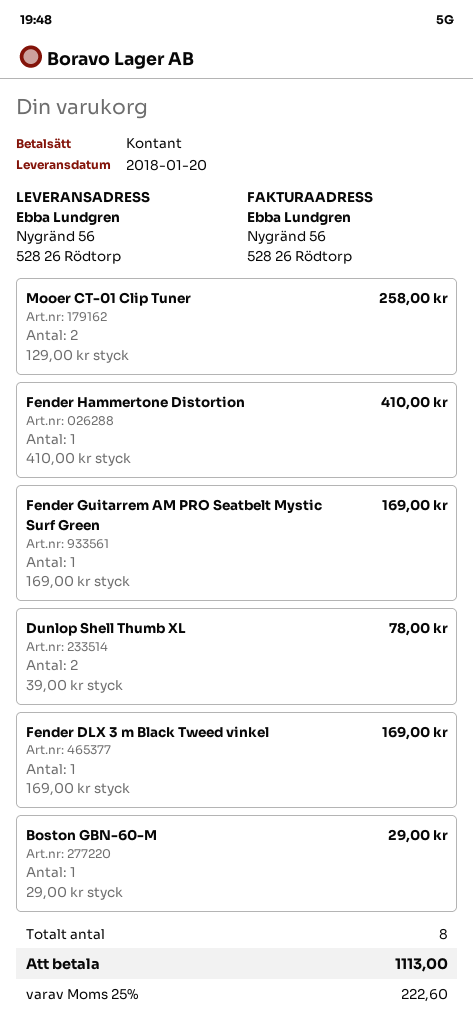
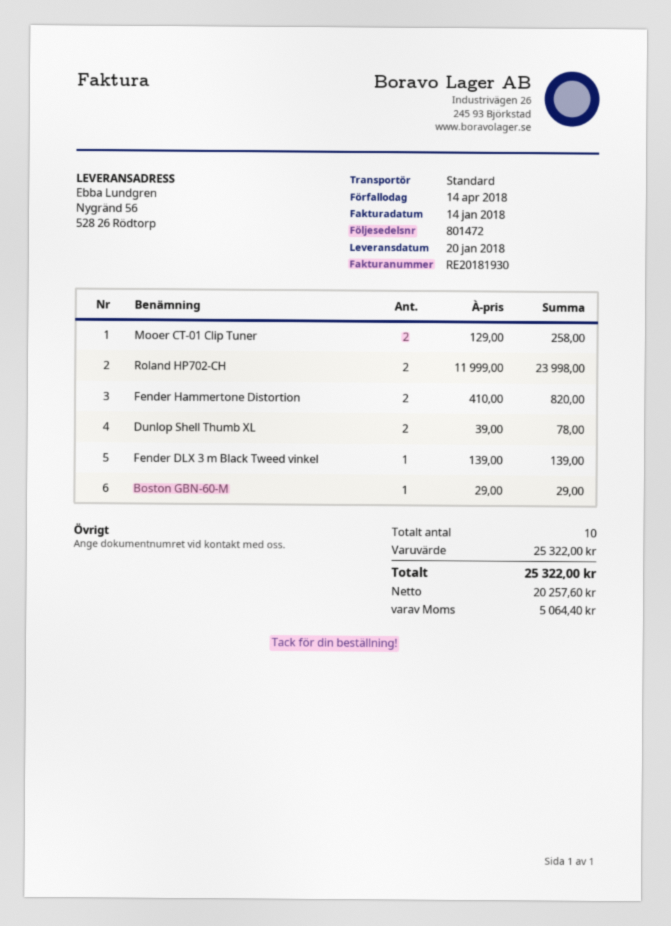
Fender Hammertone Distortion: 1 x 410.00 = 410.00 -> 2 x 410.00 = 820.00
Fender Guitarrem AM PRO Seatbelt Mystic Surf Green: 1 x 169.00 = 169.00 -> none
Fender DLX 3 m Black Tweed vinkel: 1 x 169.00 = 169.00 -> 1 x 139.00 = 139.00
Roland HP702-CH: none -> 2 x 11999.00 = 23998.00
total quantity: 8 -> 10
tax: 222.60 -> 5064.40
total: 1113.00 -> 25322.00

